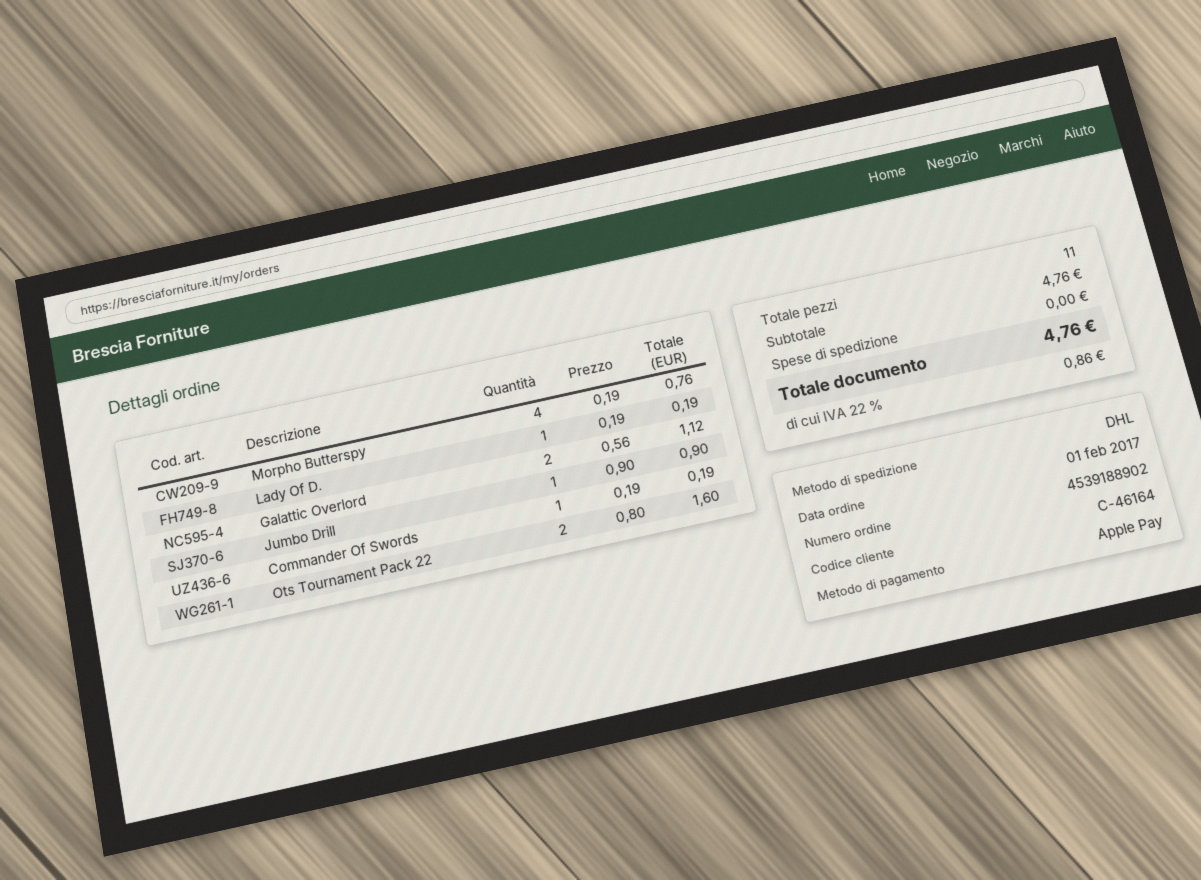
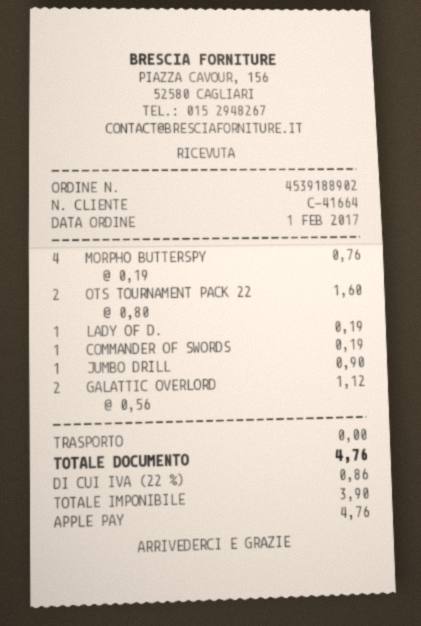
customer number: C-46164 -> C-41664

